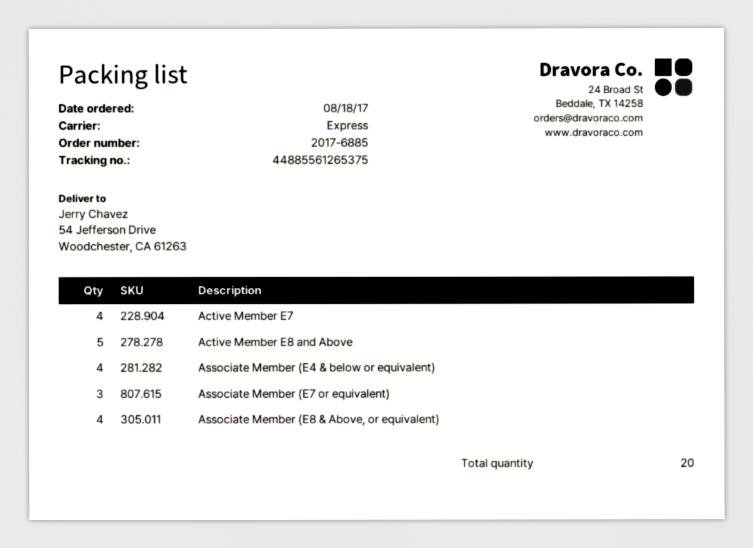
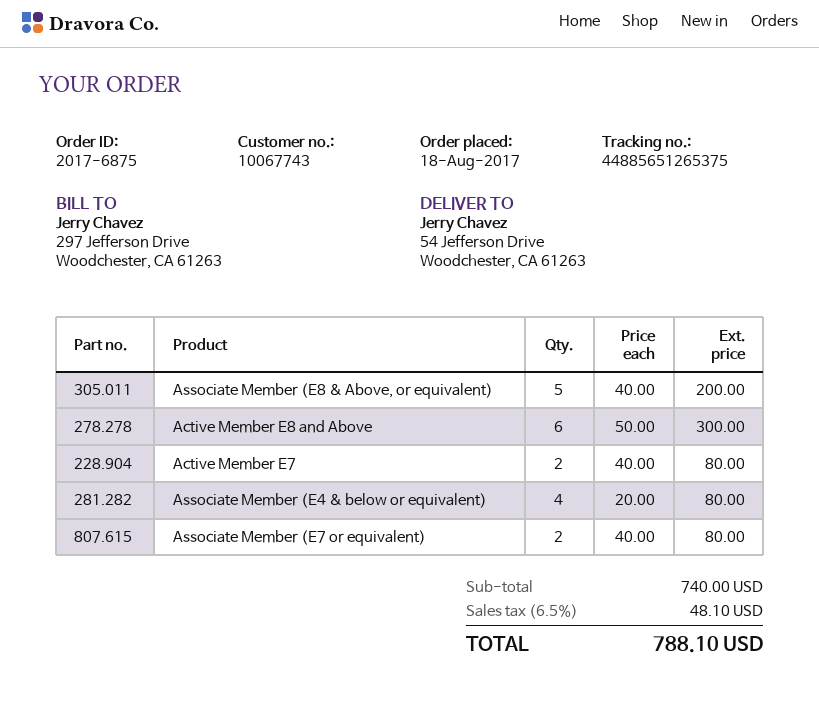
order number: 2017-6885 -> 2017-6875
tracking number: 44885561265375 -> 44885651265375
Active Member E7: 4 -> 2
Active Member E8 and Above: 5 -> 6
Associate Member (E7 or equivalent): 3 -> 2
Associate Member (E8 & Above, or equivalent): 4 -> 5

